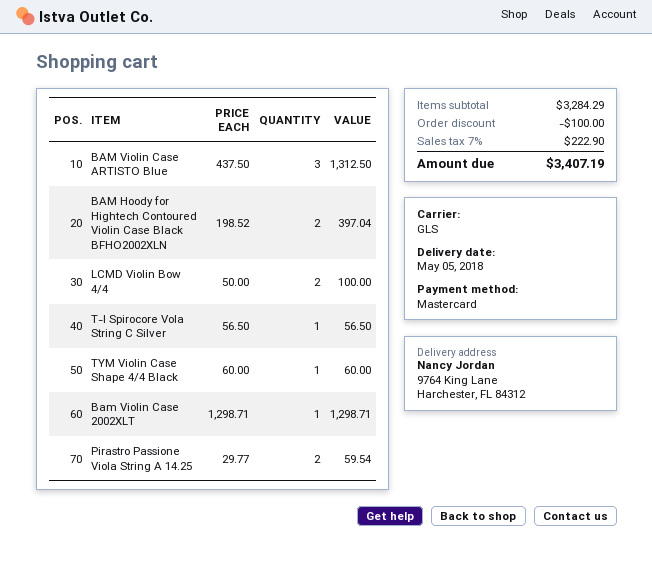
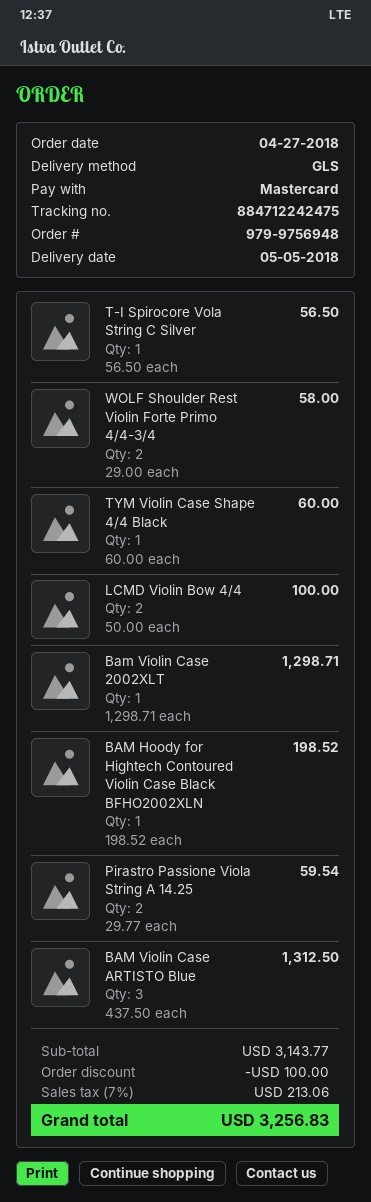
BAM Hoody for Hightech Contoured Violin Case Black BFHO2002XLN: 2 x 198.52 = 397.04 -> 1 x 198.52 = 198.52
WOLF Shoulder Rest Violin Forte Primo 4/4-3/4: none -> 2 x 29.00 = 58.00
subtotal: 3284.29 -> 3143.77
tax: 7% = 222.90 -> 7% = 213.06
total: 3407.19 -> 3256.83

